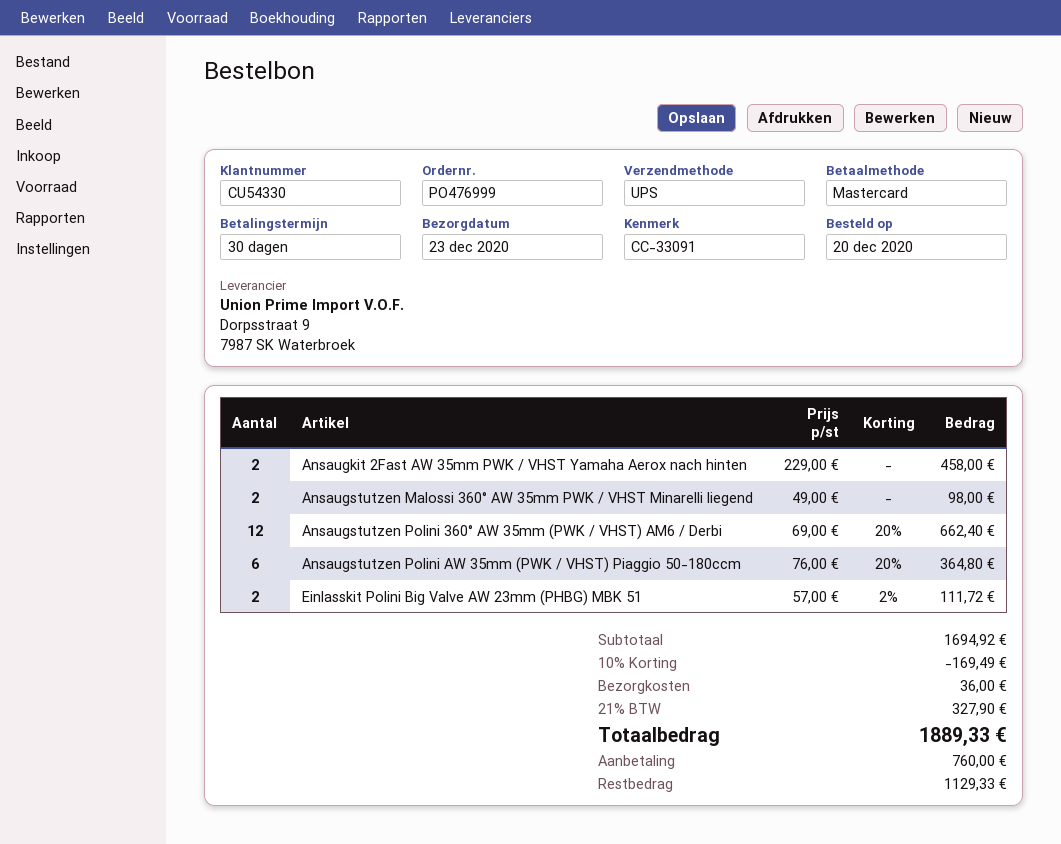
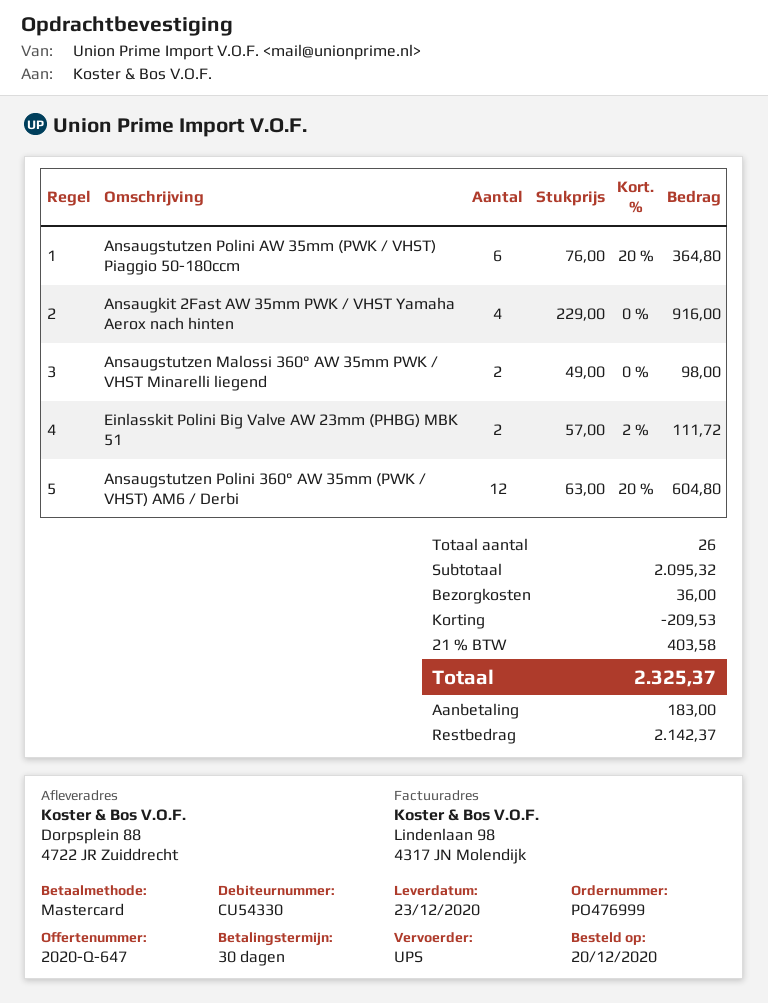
Ansaugkit 2Fast AW 35mm PWK / VHST Yamaha Aerox nach hinten: 2 x 229.00 = 458.00 -> 4 x 229.00 = 916.00
Ansaugstutzen Polini 360° AW 35mm (PWK / VHST) AM6 / Derbi: 12 x 69.00 - 20% = 662.40 -> 12 x 63.00 - 20% = 604.80
subtotal: 1694.92 -> 2095.32
discount: 169.49 -> 209.53
tax: 21% = 327.90 -> 21% = 403.58
total: 1889.33 -> 2325.37
deposit: 760.00 -> 183.00
balance: 1129.33 -> 2142.37

